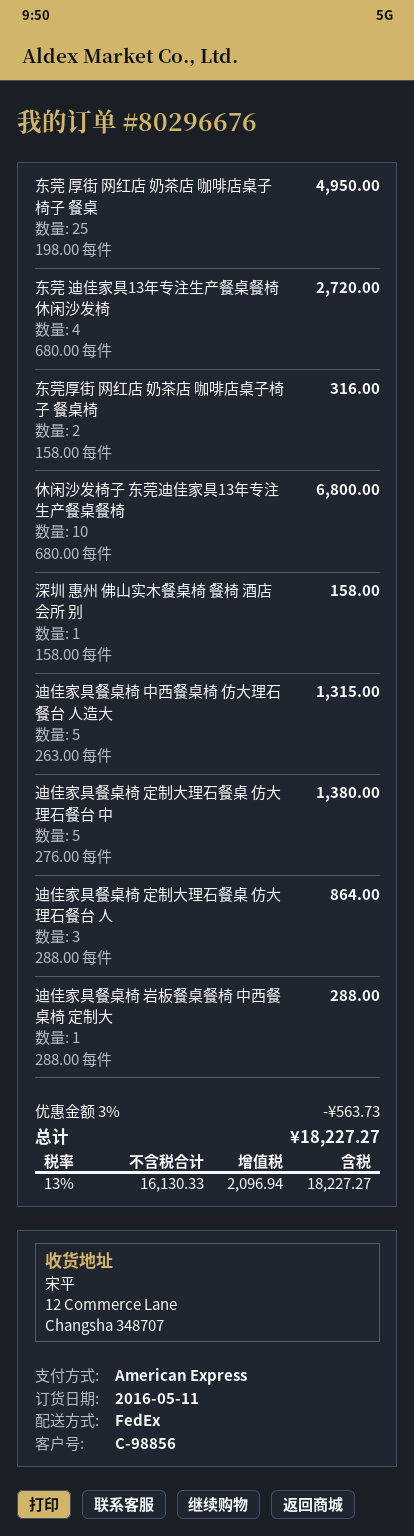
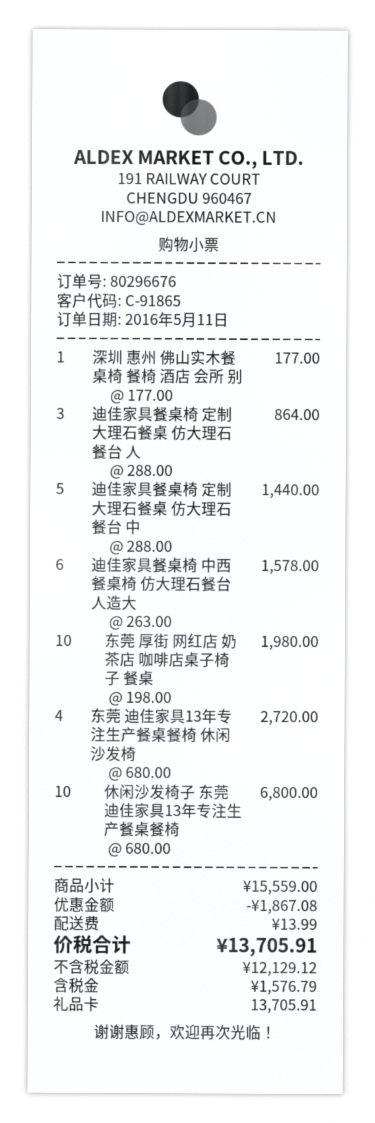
customer number: C-98856 -> C-91865
payment method: American Express -> gift card
东莞 厚街 网红店 奶茶店 咖啡店桌子椅子 餐桌: 25 x 198.00 = 4950.00 -> 10 x 198.00 = 1980.00
东莞厚街 网红店 奶茶店 咖啡店桌子椅子 餐桌椅: 2 x 158.00 = 316.00 -> none
深圳 惠州 佛山实木餐桌椅 餐椅 酒店 会所 别: 1 x 158.00 = 158.00 -> 1 x 177.00 = 177.00
迪佳家具餐桌椅 中西餐桌椅 仿大理石餐台 人造大: 5 x 263.00 = 1315.00 -> 6 x 263.00 = 1578.00
迪佳家具餐桌椅 定制大理石餐桌 仿大理石餐台 中: 5 x 276.00 = 1380.00 -> 5 x 288.00 = 1440.00
迪佳家具餐桌椅 岩板餐桌餐椅 中西餐桌椅 定制大: 1 x 288.00 = 288.00 -> none
discount: 563.73 -> 1867.08
shipping: none -> 13.99
net: 16130.33 -> 12129.12
tax: 2096.94 -> 1576.79
total: 18227.27 -> 13705.91

